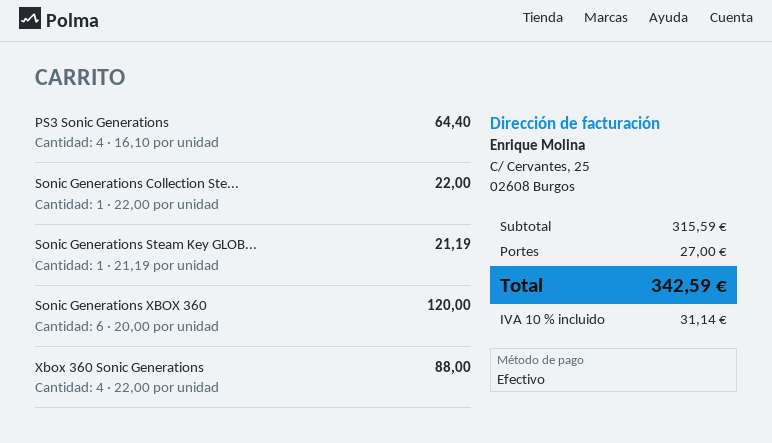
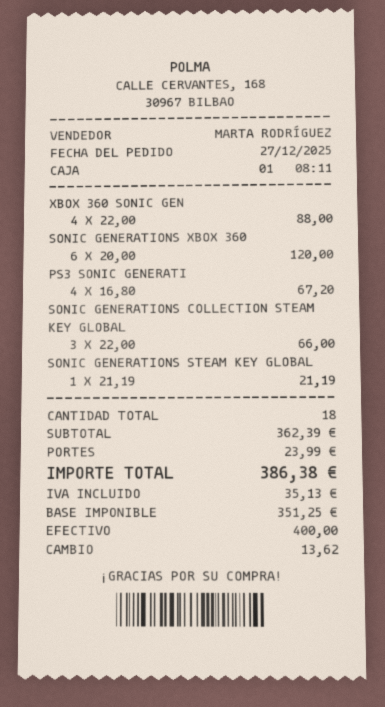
PS3 Sonic Generations: 4 x 16.10 = 64.40 -> 4 x 16.80 = 67.20
Sonic Generations Collection Ste...: 1 x 22.00 = 22.00 -> 3 x 22.00 = 66.00
subtotal: 315.59 -> 362.39
shipping: 27.00 -> 23.99
tax: 31.14 -> 35.13
total: 342.59 -> 386.38

